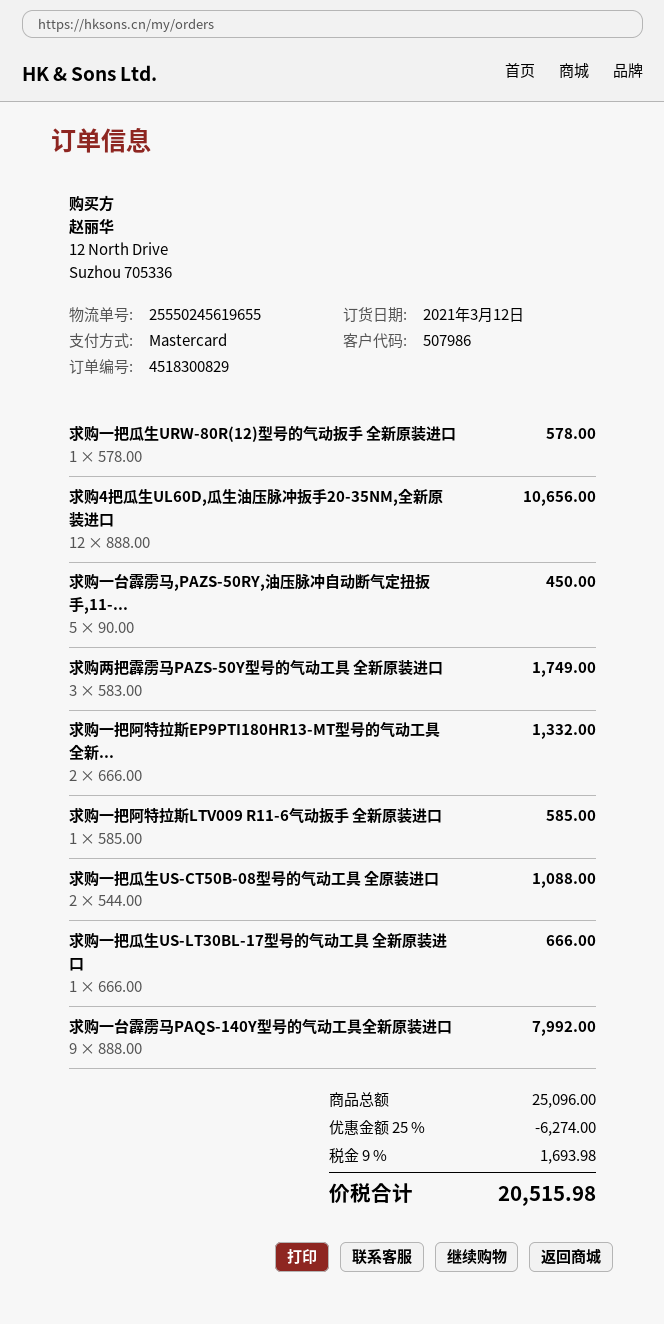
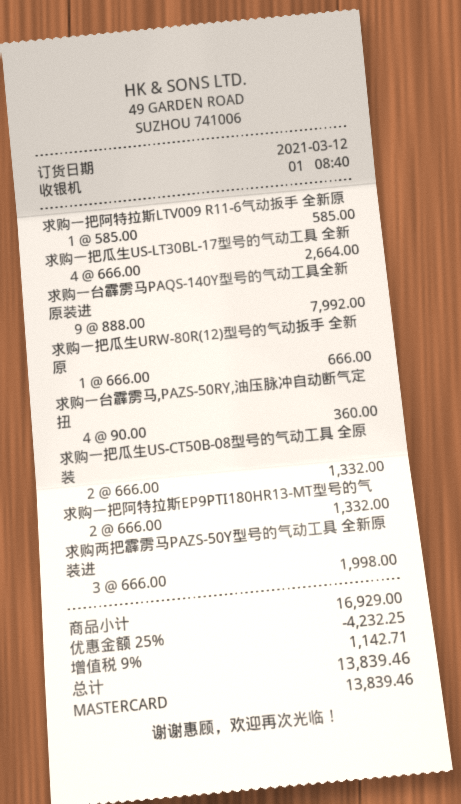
求购一把瓜生URW-80R(12)型号的气动扳手 全新原装进口: 1 x 578.00 = 578.00 -> 1 x 666.00 = 666.00
求购4把瓜生UL60D,瓜生油压脉冲扳手20-35NM,全新原装进口: 12 x 888.00 = 10656.00 -> none
求购一台霹雳马,PAZS-50RY,油压脉冲自动断气定扭扳手,11-...: 5 x 90.00 = 450.00 -> 4 x 90.00 = 360.00
求购两把霹雳马PAZS-50Y型号的气动工具 全新原装进口: 3 x 583.00 = 1749.00 -> 3 x 666.00 = 1998.00
求购一把瓜生US-CT50B-08型号的气动工具 全原装进口: 2 x 544.00 = 1088.00 -> 2 x 666.00 = 1332.00
求购一把瓜生US-LT30BL-17型号的气动工具 全新原装进口: 1 x 666.00 = 666.00 -> 4 x 666.00 = 2664.00
subtotal: 25096.00 -> 16929.00
discount: 25% = 6274.00 -> 25% = 4232.25
tax: 9% = 1693.98 -> 9% = 1142.71
total: 20515.98 -> 13839.46

